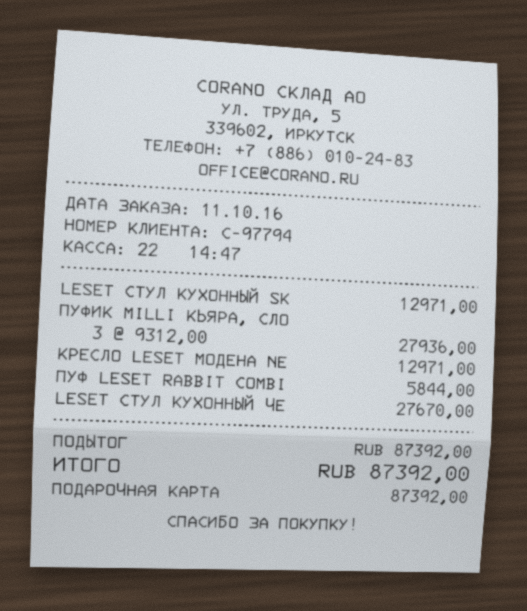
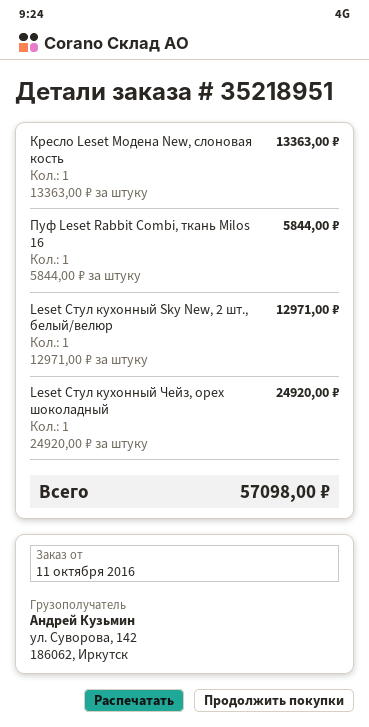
ПУФИК MILLI КЬЯРА, СЛО: 3 x 9312.00 = 27936.00 -> none
КРЕСЛО LESET МОДЕНА NE: 1 x 12971.00 = 12971.00 -> 1 x 13363.00 = 13363.00
LESET СТУЛ КУХОННЫЙ ЧЕ: 1 x 27670.00 = 27670.00 -> 1 x 24920.00 = 24920.00
total: 87392.00 -> 57098.00

